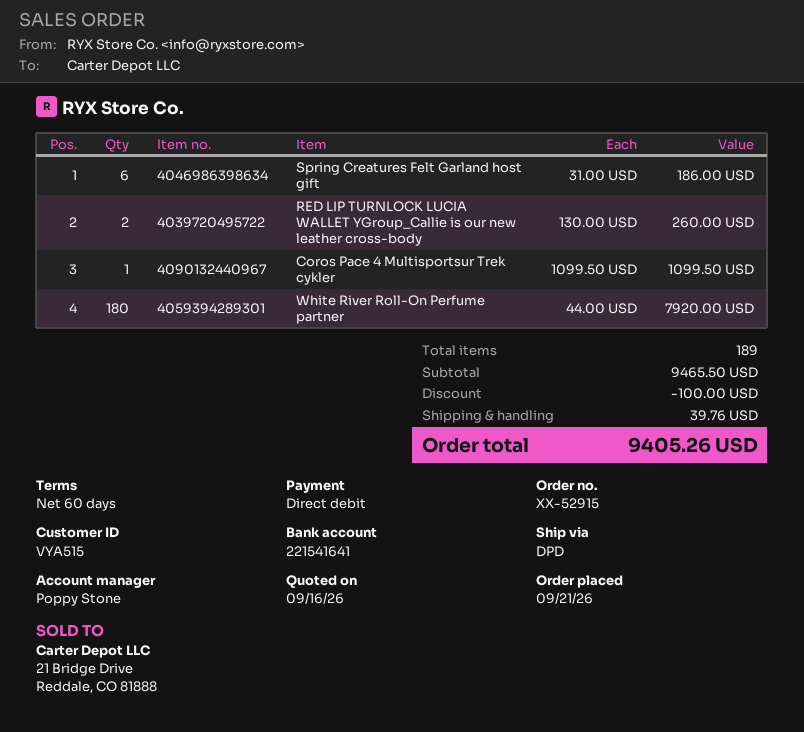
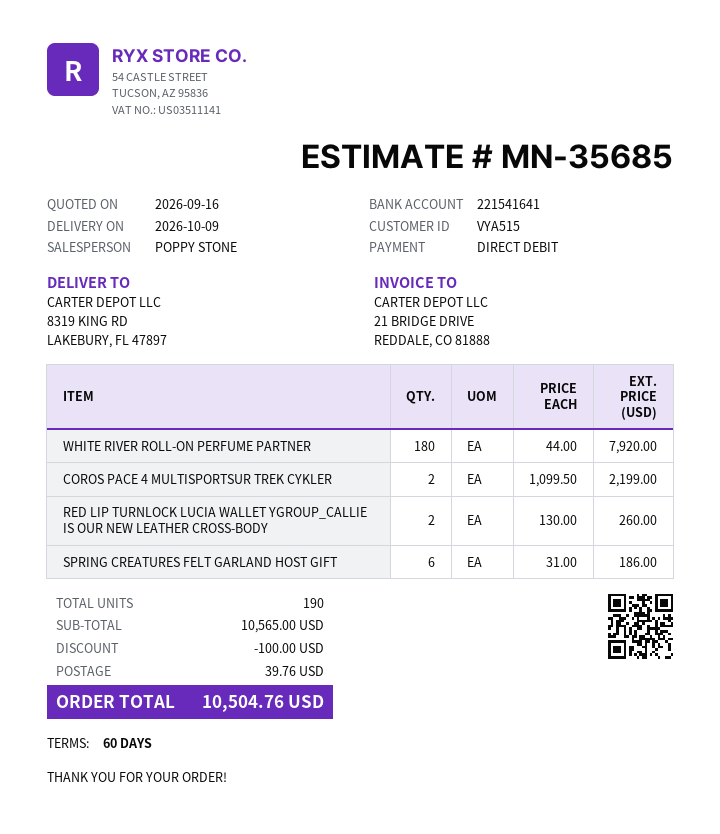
Coros Pace 4 Multisportsur Trek cykler: 1 x 1099.50 = 1099.50 -> 2 x 1099.50 = 2199.00
total quantity: 189 -> 190
subtotal: 9465.50 -> 10565.00
total: 9405.26 -> 10504.76

